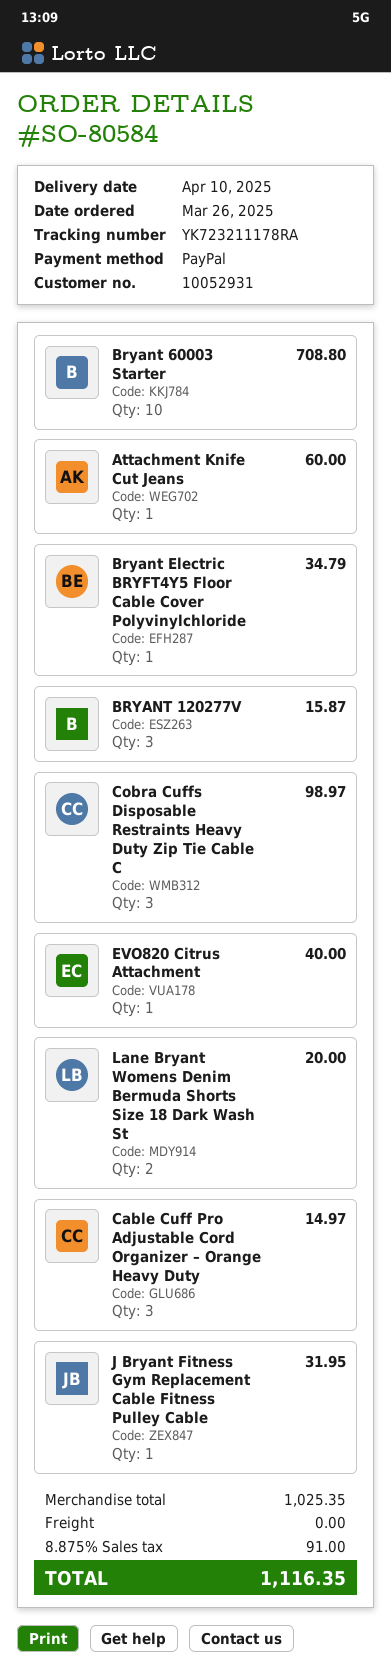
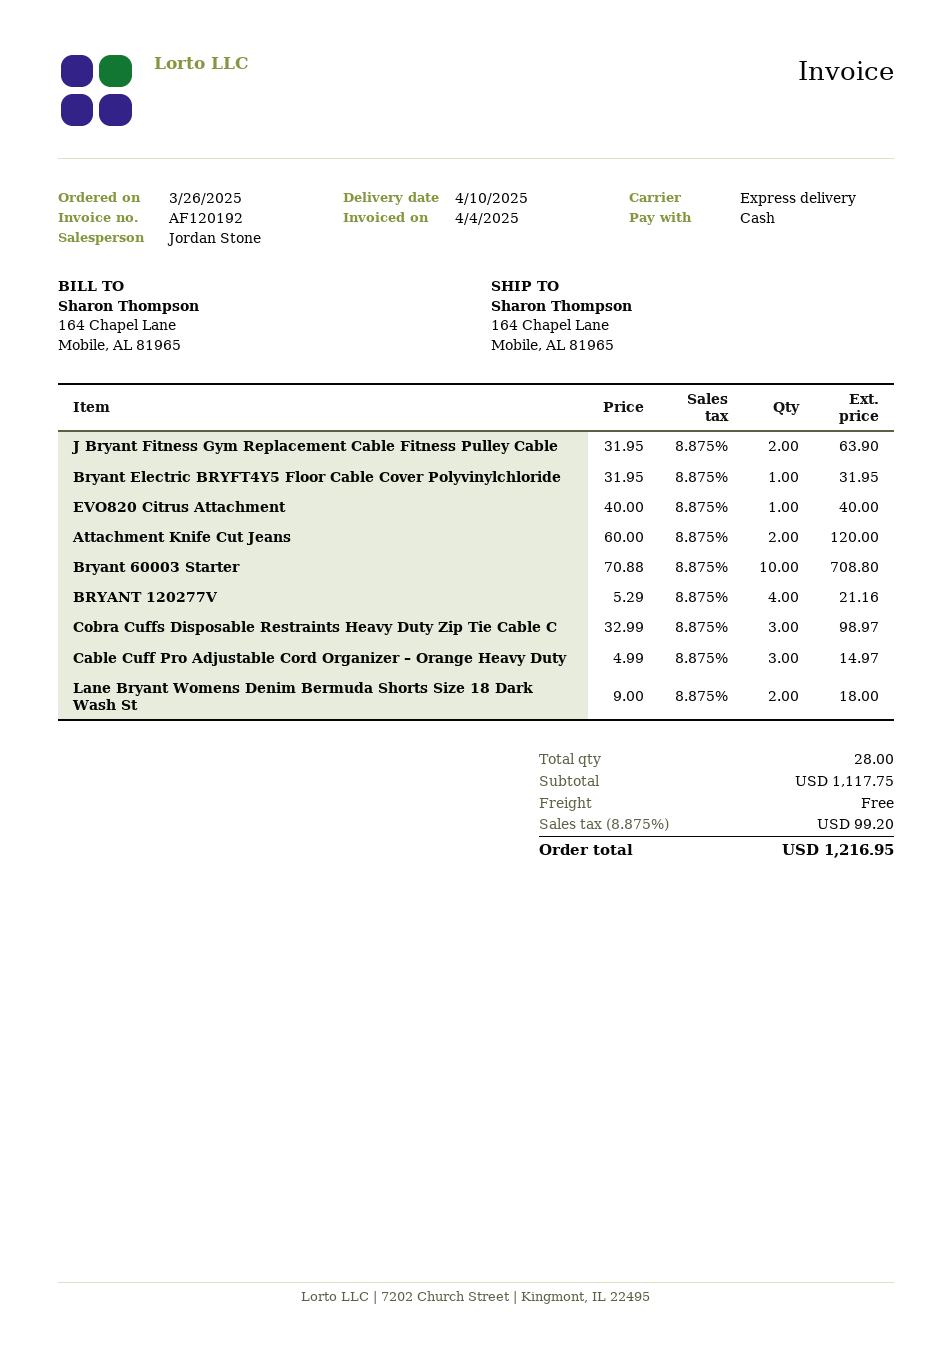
payment method: PayPal -> cash
Attachment Knife Cut Jeans: 1 for 60.00 -> 2 for 120.00
Bryant Electric BRYFT4Y5 Floor Cable Cover Polyvinylchloride: 1 for 34.79 -> 1 for 31.95
BRYANT 120277V: 3 for 15.87 -> 4 for 21.16
Lane Bryant Womens Denim Bermuda Shorts Size 18 Dark Wash St: 2 for 20.00 -> 2 for 18.00
J Bryant Fitness Gym Replacement Cable Fitness Pulley Cable: 1 for 31.95 -> 2 for 63.90
subtotal: 1025.35 -> 1117.75
tax: 8.875% = 91.00 -> 8.875% = 99.20
total: 1116.35 -> 1216.95

